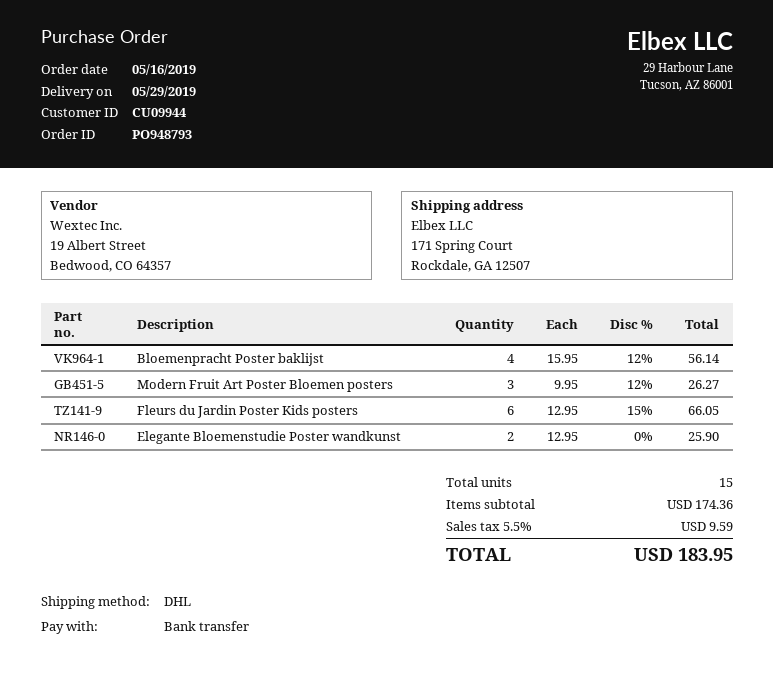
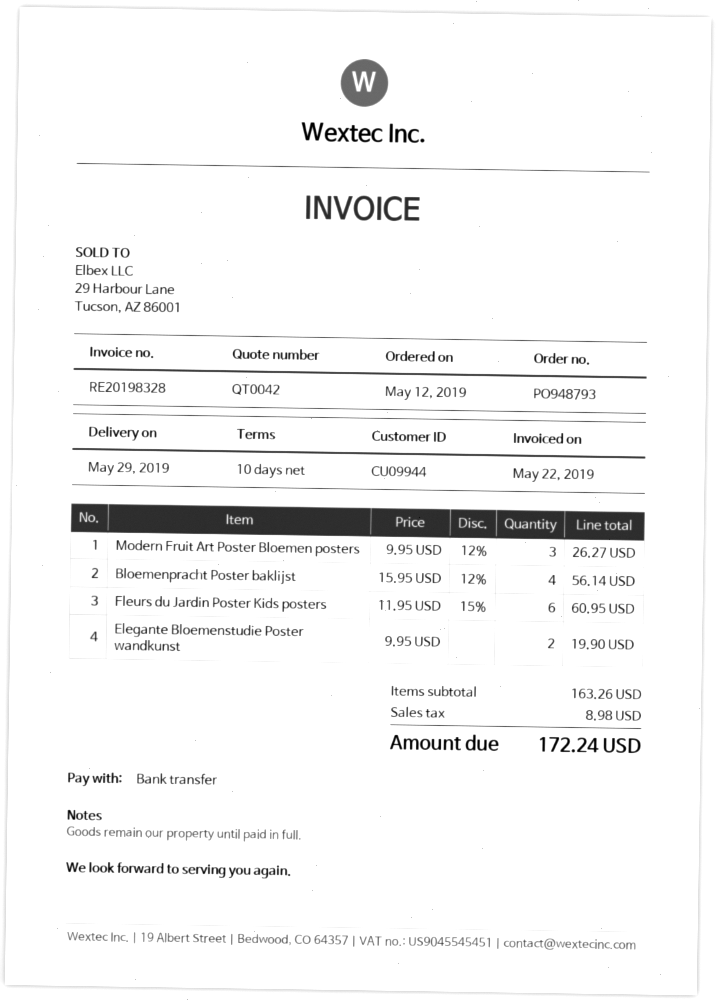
order date: 2019-05-16 -> 2019-05-12
Fleurs du Jardin Poster Kids posters: 6 x 12.95 - 15% = 66.05 -> 6 x 11.95 - 15% = 60.95
Elegante Bloemenstudie Poster wandkunst: 2 x 12.95 = 25.90 -> 2 x 9.95 = 19.90
subtotal: 174.36 -> 163.26
tax: 9.59 -> 8.98
total: 183.95 -> 172.24

